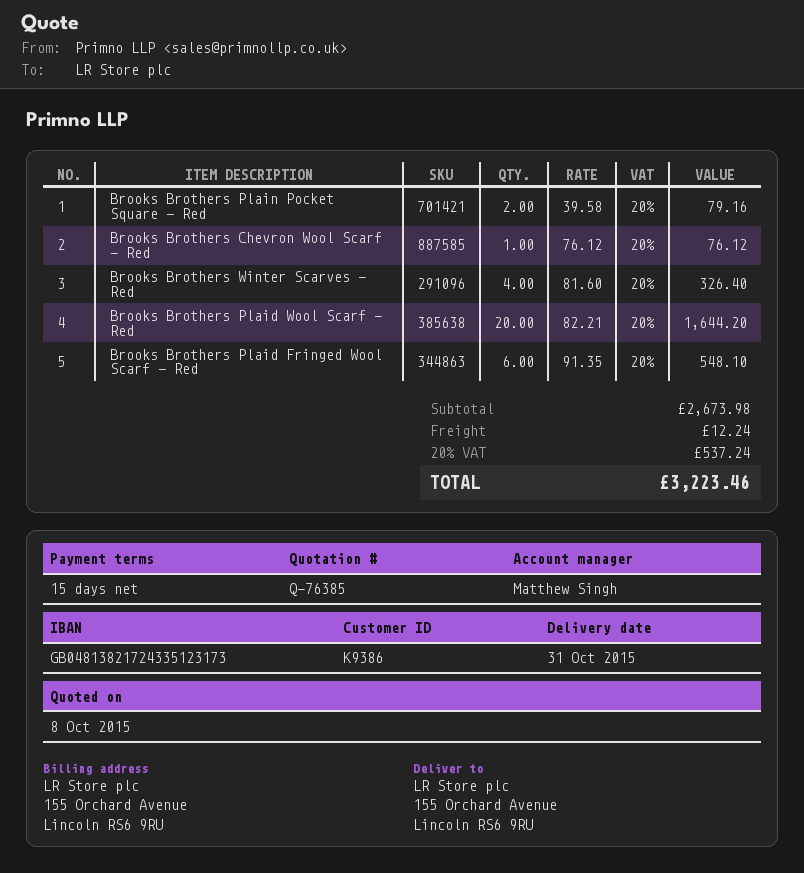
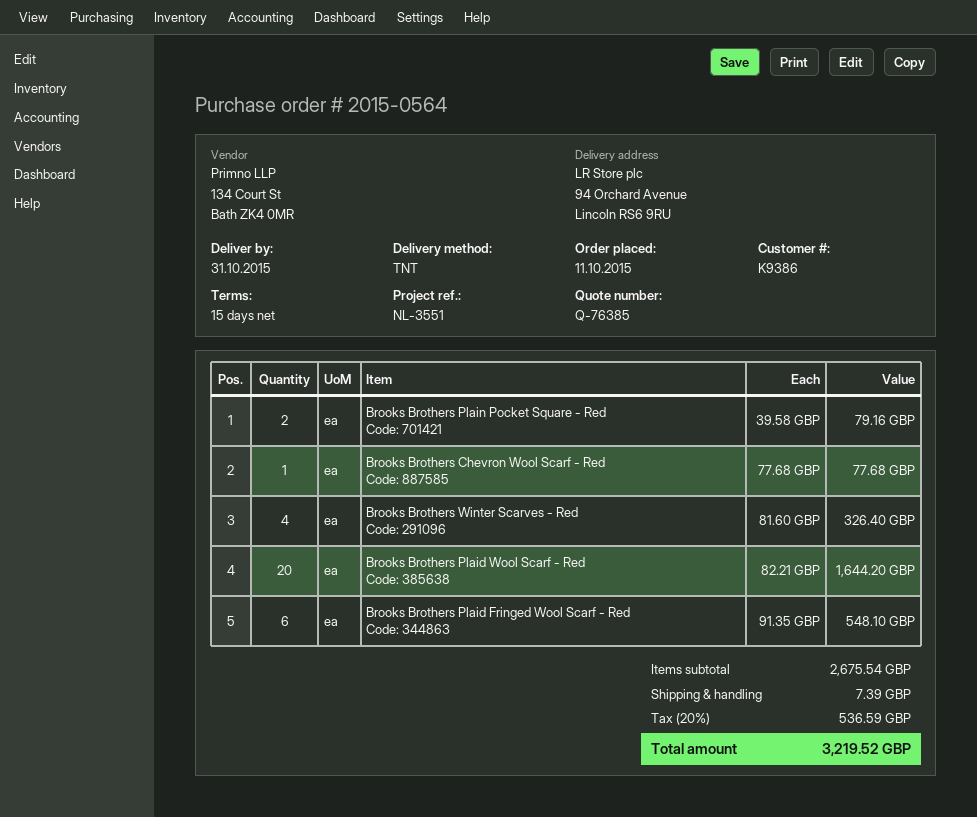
ship to: 155 Orchard Avenue, Lincoln RS6 9RU -> 94 Orchard Avenue, Lincoln RS6 9RU
Brooks Brothers Chevron Wool Scarf - Red: 1 x 76.12 = 76.12 -> 1 x 77.68 = 77.68
subtotal: 2673.98 -> 2675.54
shipping: 12.24 -> 7.39
tax: 20% = 537.24 -> 20% = 536.59
total: 3223.46 -> 3219.52

